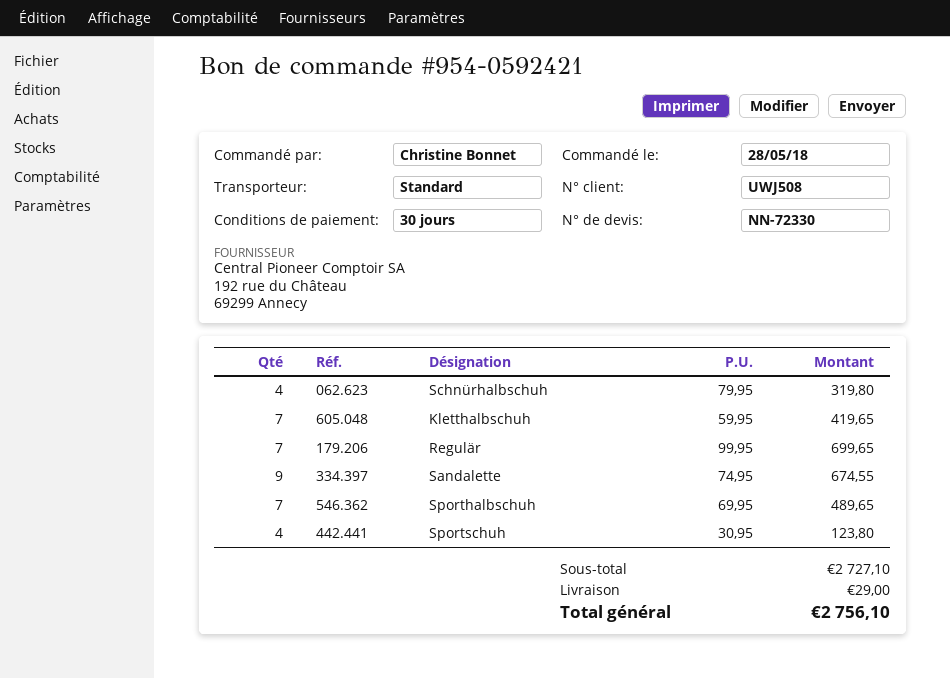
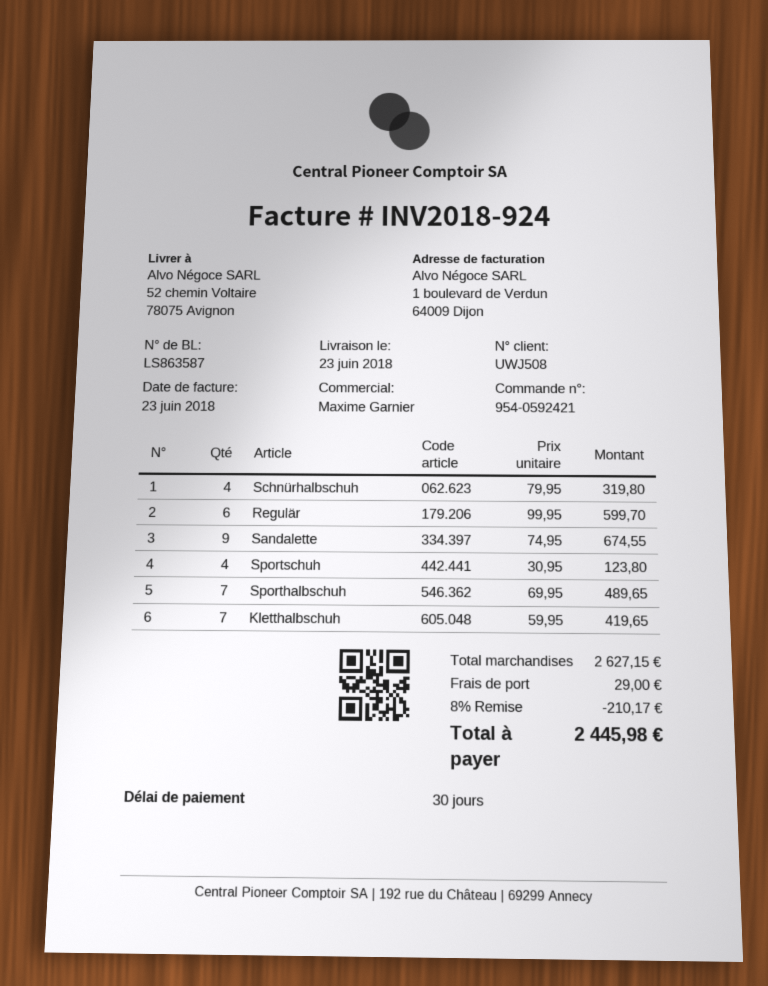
Regulär: 7 x 99.95 = 699.65 -> 6 x 99.95 = 599.70
subtotal: 2727.10 -> 2627.15
discount: none -> 8% = 210.17
total: 2756.10 -> 2445.98

